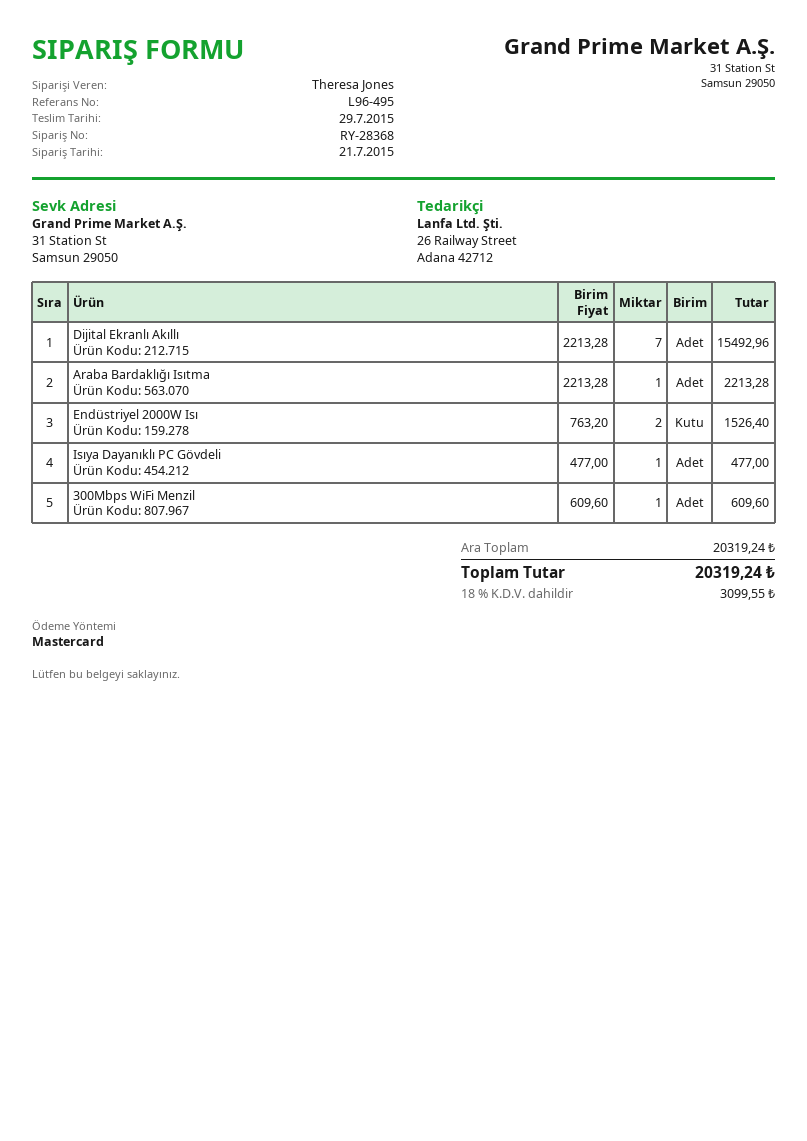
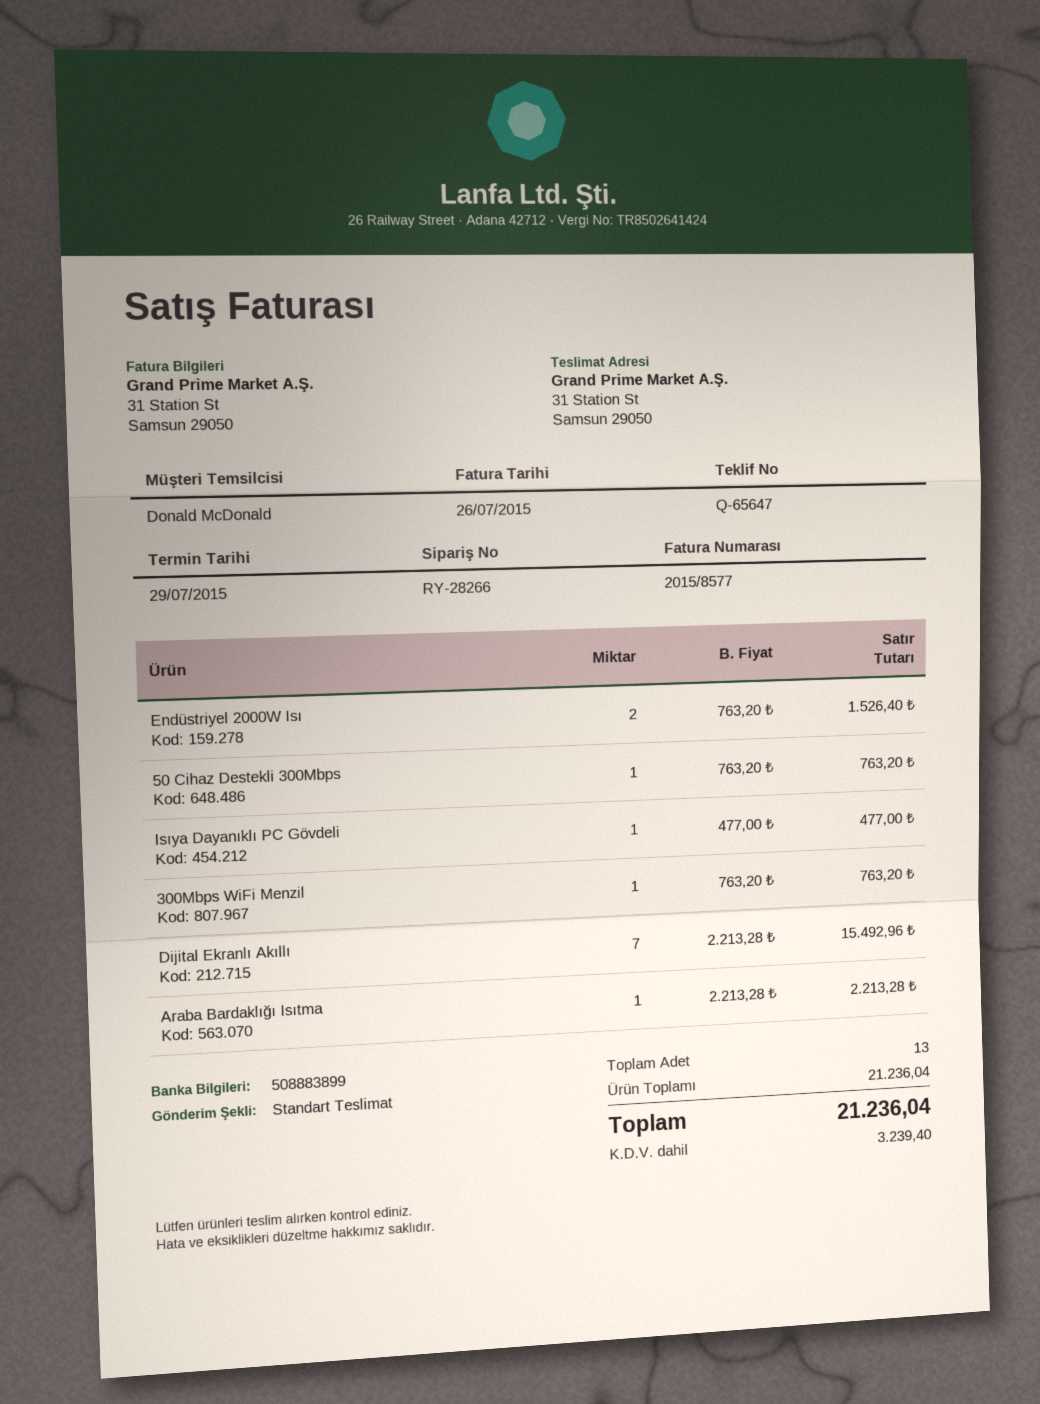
order number: RY-28368 -> RY-28266
300Mbps WiFi Menzil: 1 x 609.60 = 609.60 -> 1 x 763.20 = 763.20
50 Cihaz Destekli 300Mbps: none -> 1 x 763.20 = 763.20
subtotal: 20319.24 -> 21236.04
tax: 3099.55 -> 3239.40
total: 20319.24 -> 21236.04

